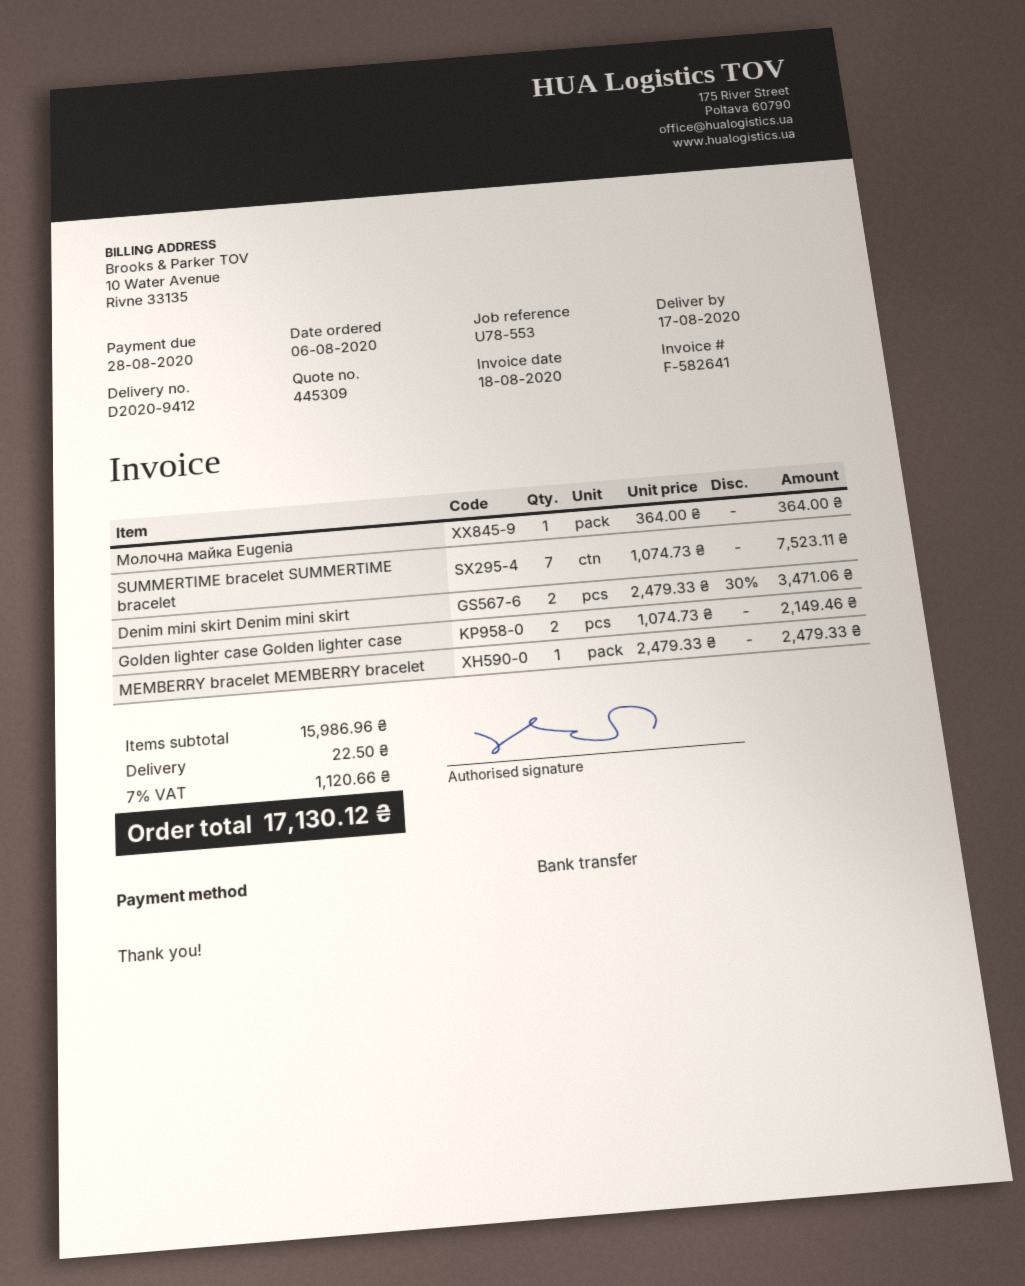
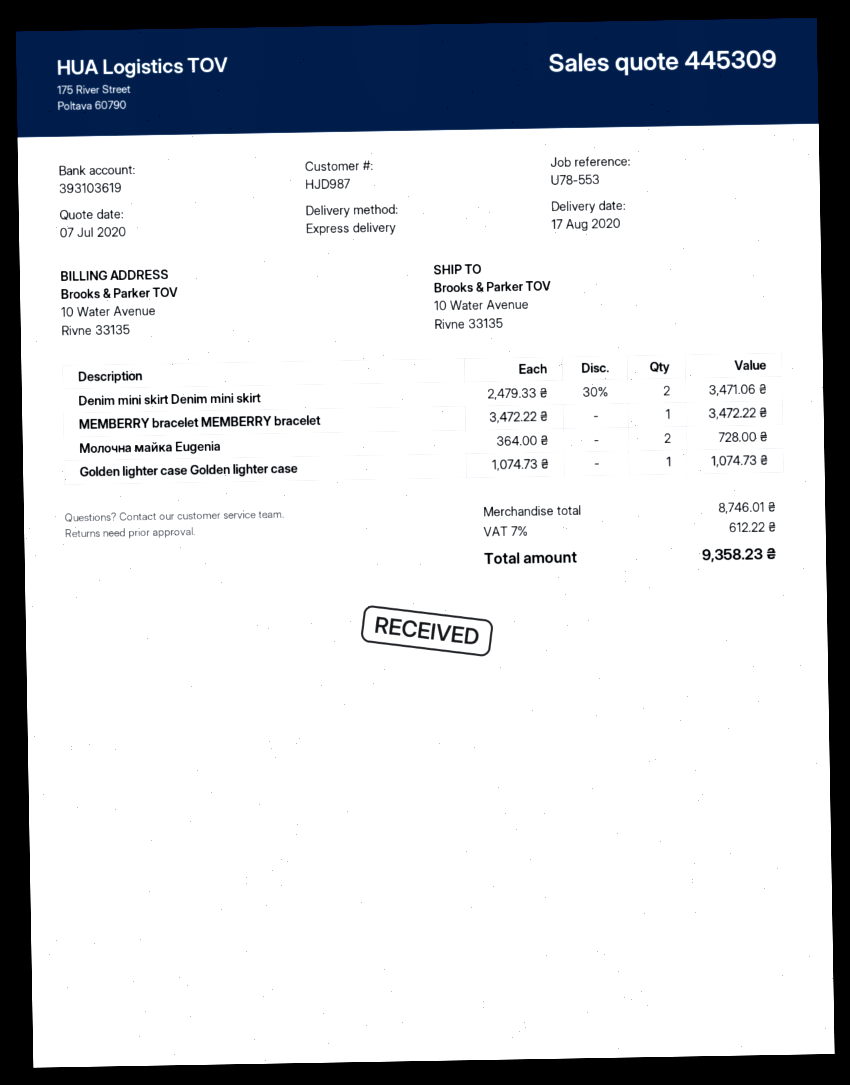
Молочна майка Eugenia: 1 x 364.00 = 364.00 -> 2 x 364.00 = 728.00
SUMMERTIME bracelet SUMMERTIME bracelet: 7 x 1074.73 = 7523.11 -> none
Golden lighter case Golden lighter case: 2 x 1074.73 = 2149.46 -> 1 x 1074.73 = 1074.73
MEMBERRY bracelet MEMBERRY bracelet: 1 x 2479.33 = 2479.33 -> 1 x 3472.22 = 3472.22
subtotal: 15986.96 -> 8746.01
shipping: 22.50 -> none
tax: 7% = 1120.66 -> 7% = 612.22
total: 17130.12 -> 9358.23

